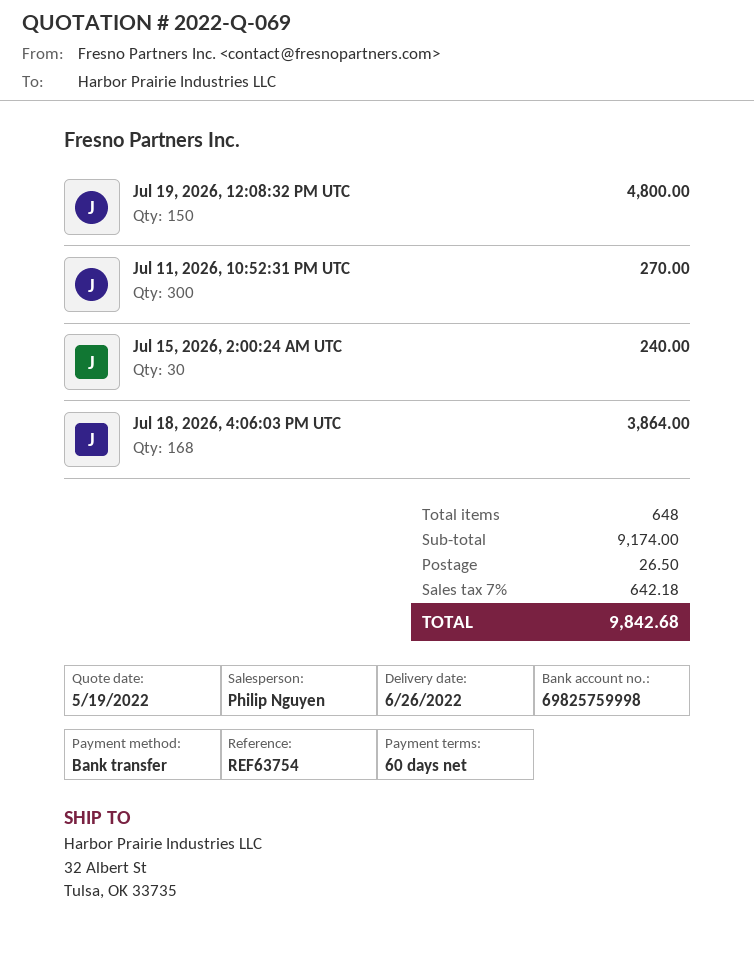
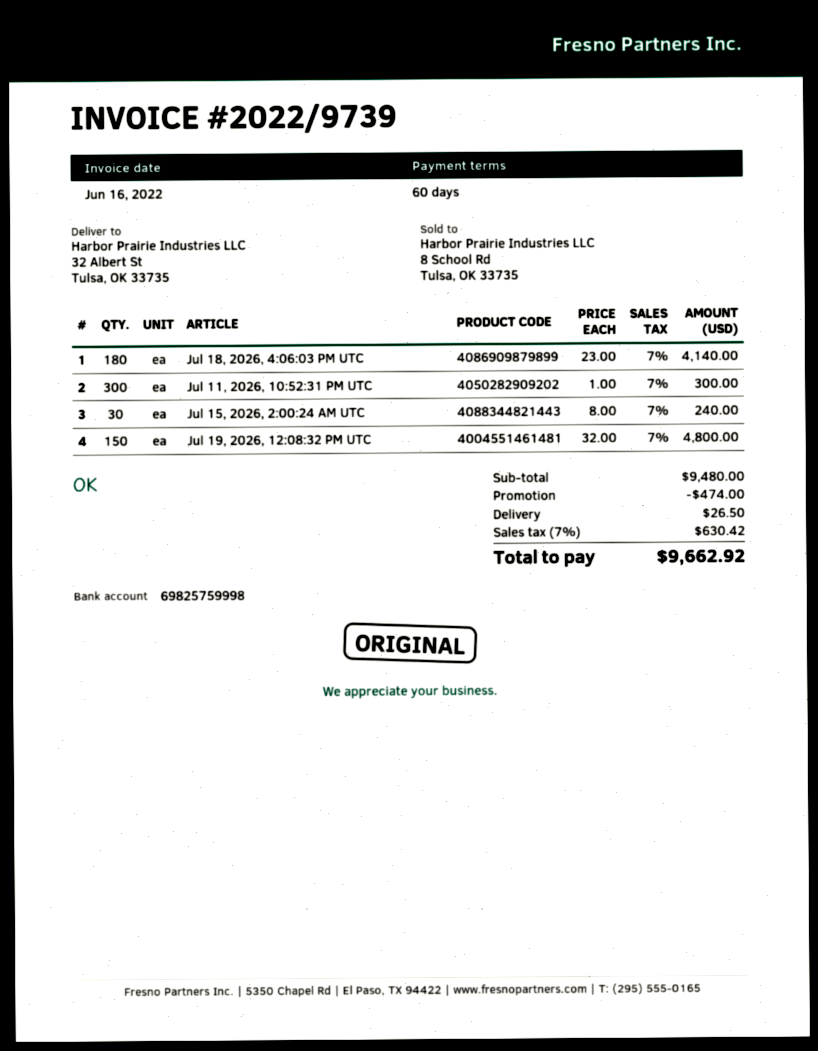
Jul 11, 2026, 10:52:31 PM UTC: 300 for 270.00 -> 300 for 300.00
Jul 18, 2026, 4:06:03 PM UTC: 168 for 3864.00 -> 180 for 4140.00
subtotal: 9174.00 -> 9480.00
discount: none -> 474.00
tax: 7% = 642.18 -> 7% = 630.42
total: 9842.68 -> 9662.92

